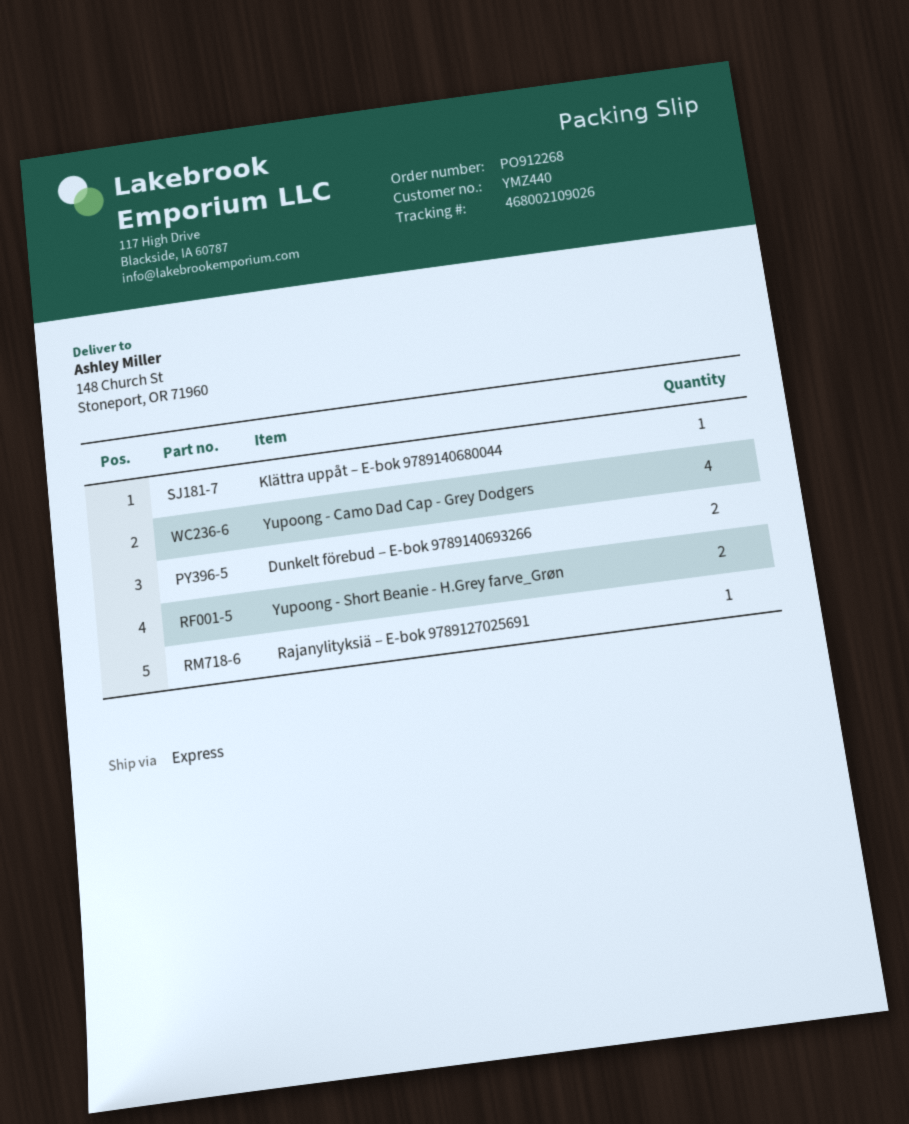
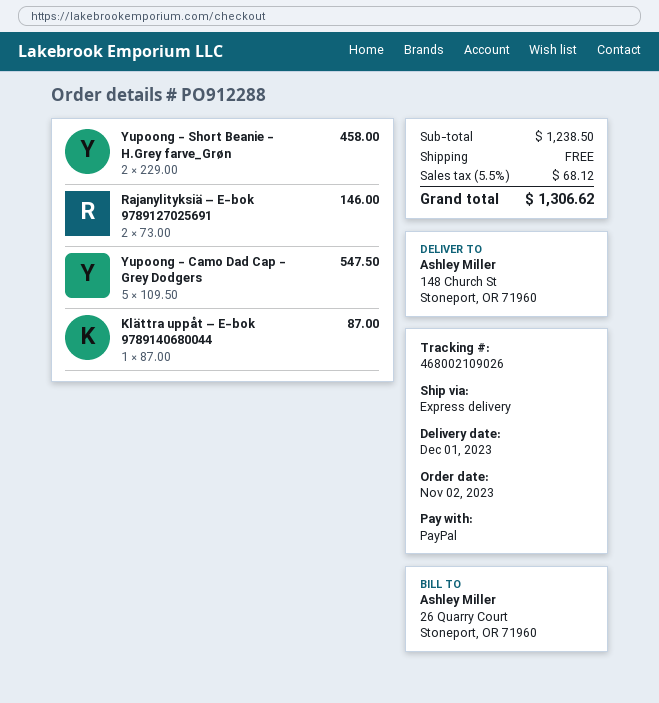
order number: PO912268 -> PO912288
Yupoong - Camo Dad Cap - Grey Dodgers: 4 -> 5
Dunkelt förebud – E-bok 9789140693266: 2 -> none
Rajanylityksiä – E-bok 9789127025691: 1 -> 2

